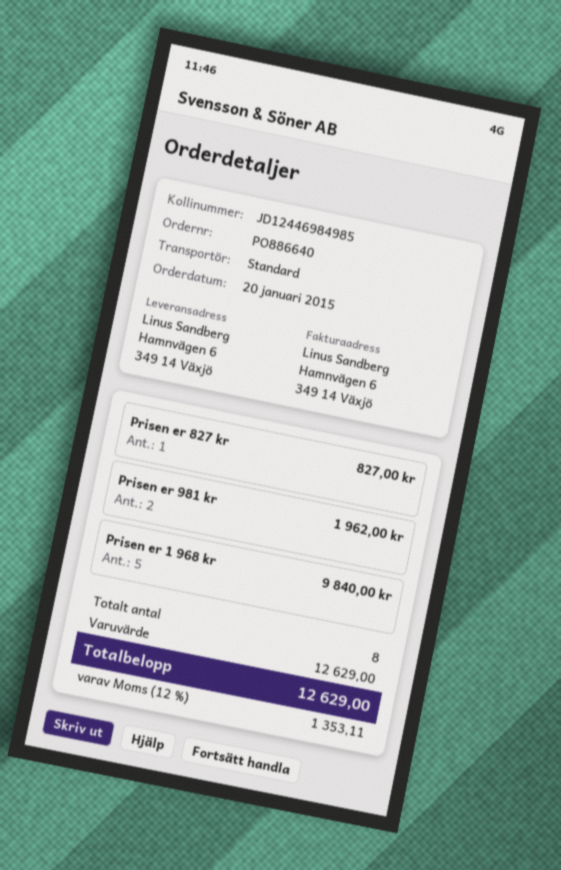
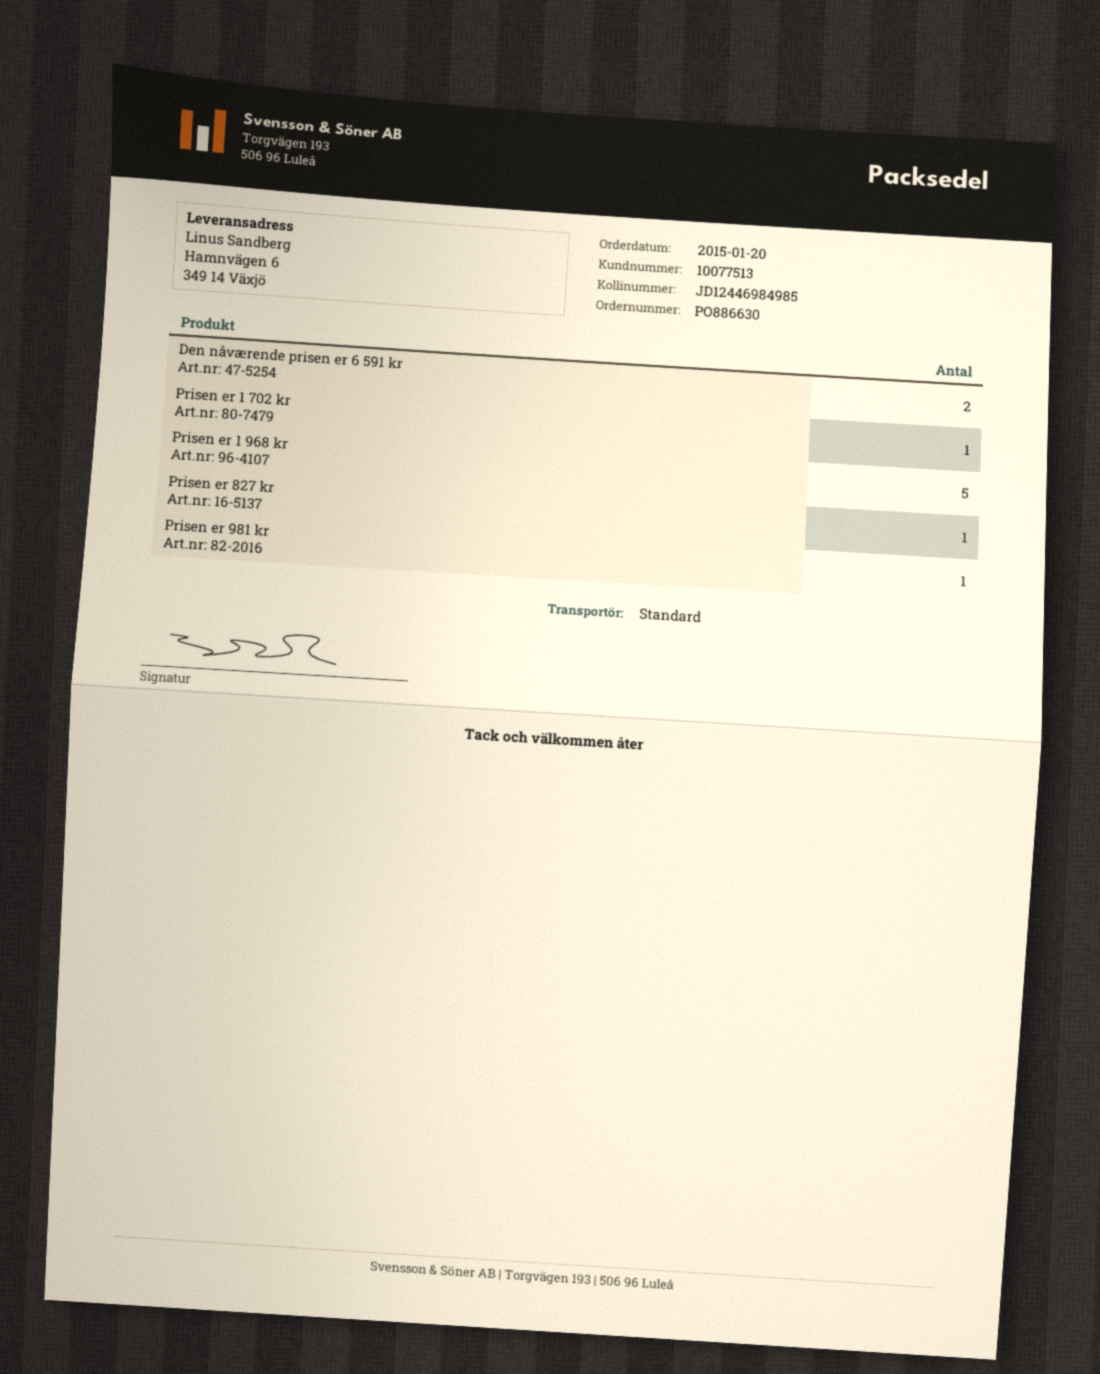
order number: PO886640 -> PO886630
Prisen er 981 kr: 2 -> 1
Den nåværende prisen er 6 591 kr: none -> 2
Prisen er 1 702 kr: none -> 1

